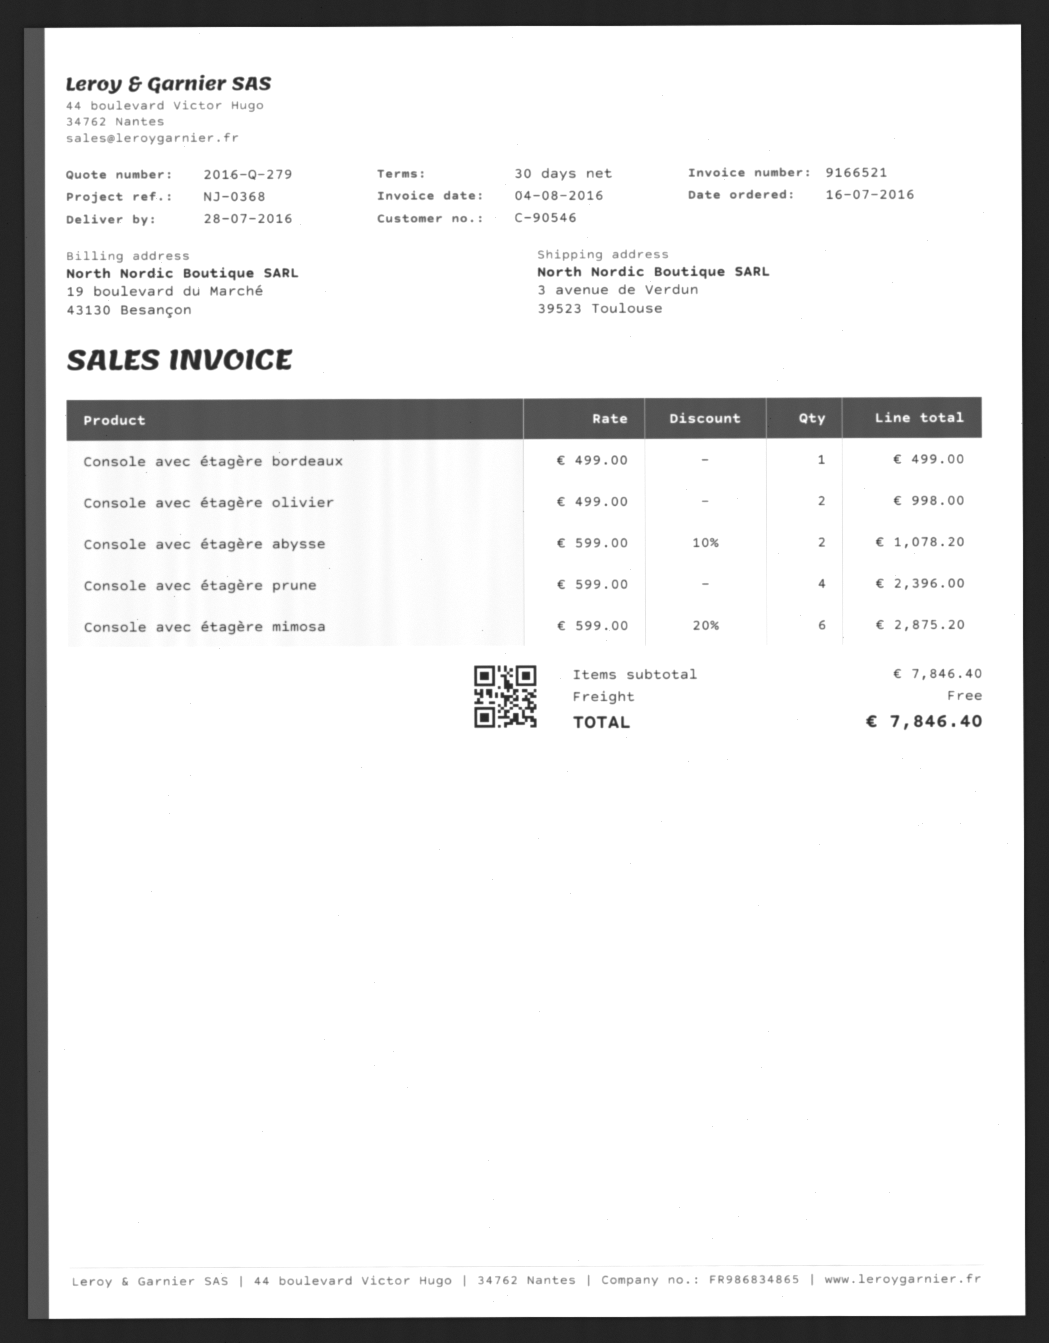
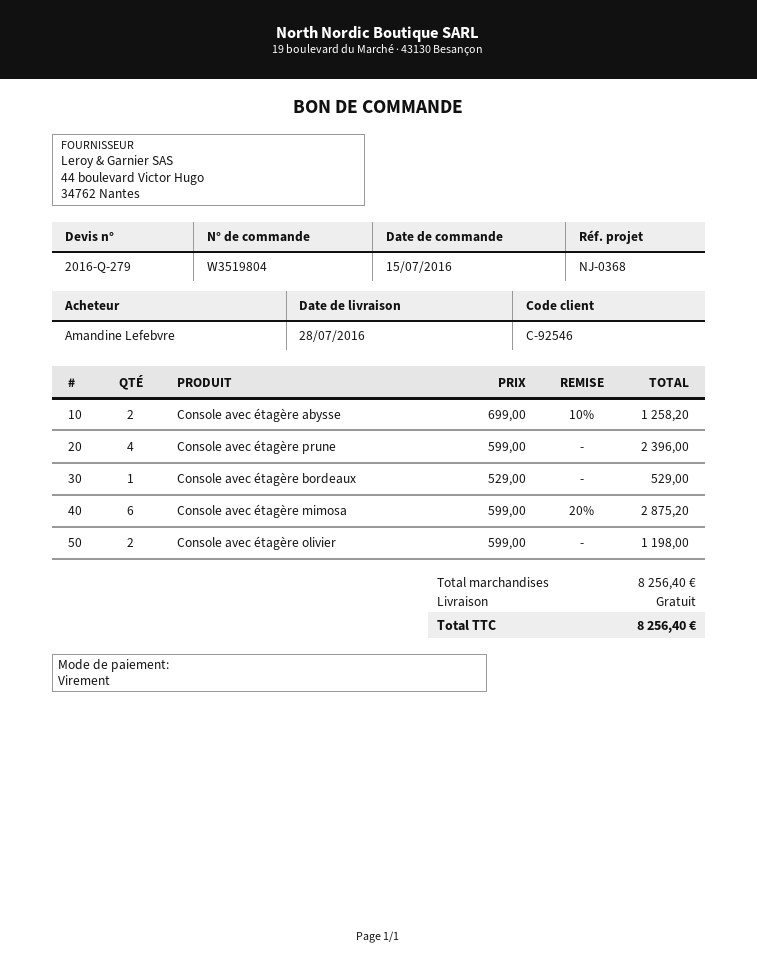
order date: 2016-07-16 -> 2016-07-15
customer number: C-90546 -> C-92546
Console avec étagère bordeaux: 1 x 499.00 = 499.00 -> 1 x 529.00 = 529.00
Console avec étagère olivier: 2 x 499.00 = 998.00 -> 2 x 599.00 = 1198.00
Console avec étagère abysse: 2 x 599.00 - 10% = 1078.20 -> 2 x 699.00 - 10% = 1258.20
subtotal: 7846.40 -> 8256.40
total: 7846.40 -> 8256.40

